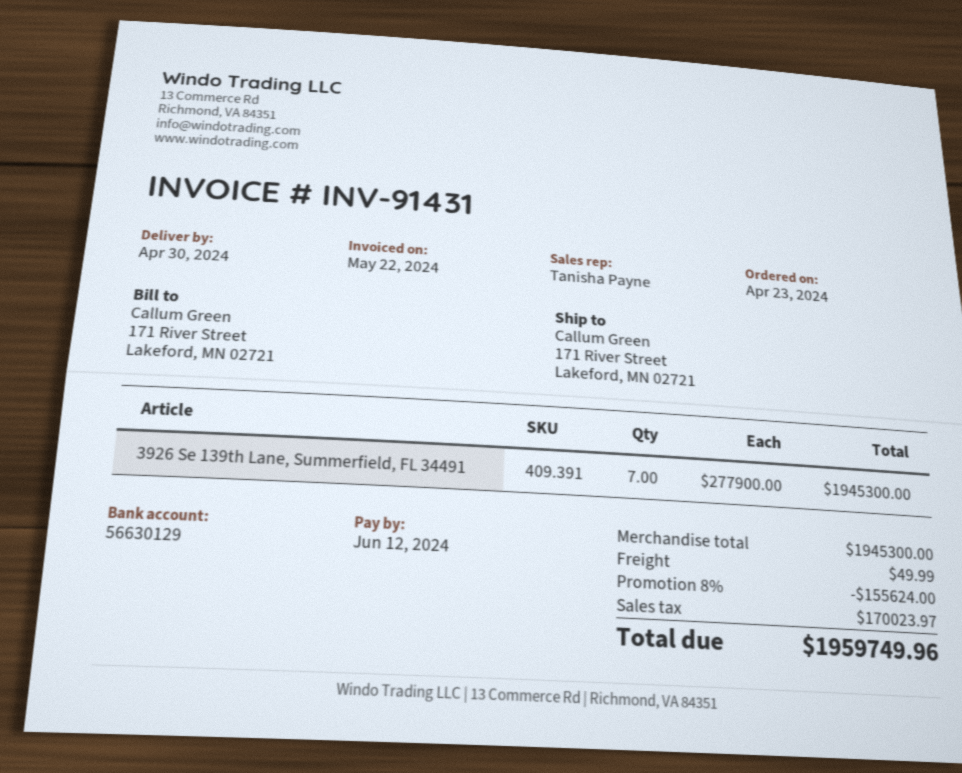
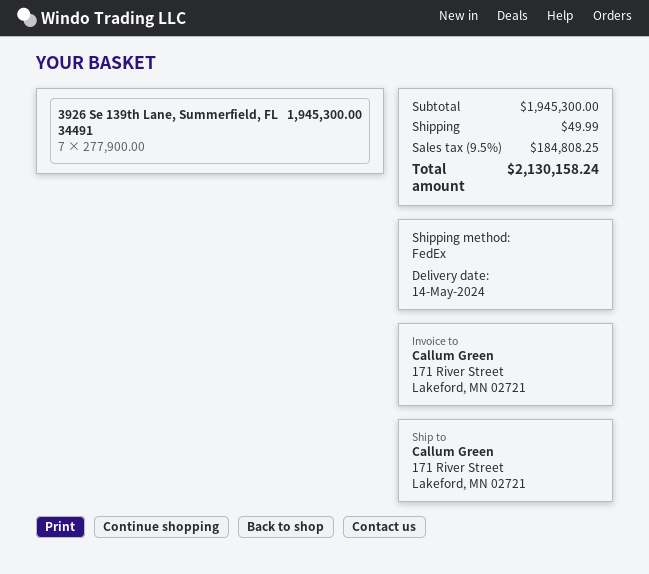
delivery date: 2024-04-30 -> 2024-05-14
discount: 8% = 155624.00 -> none
tax: 170023.97 -> 184808.25
total: 1959749.96 -> 2130158.24

